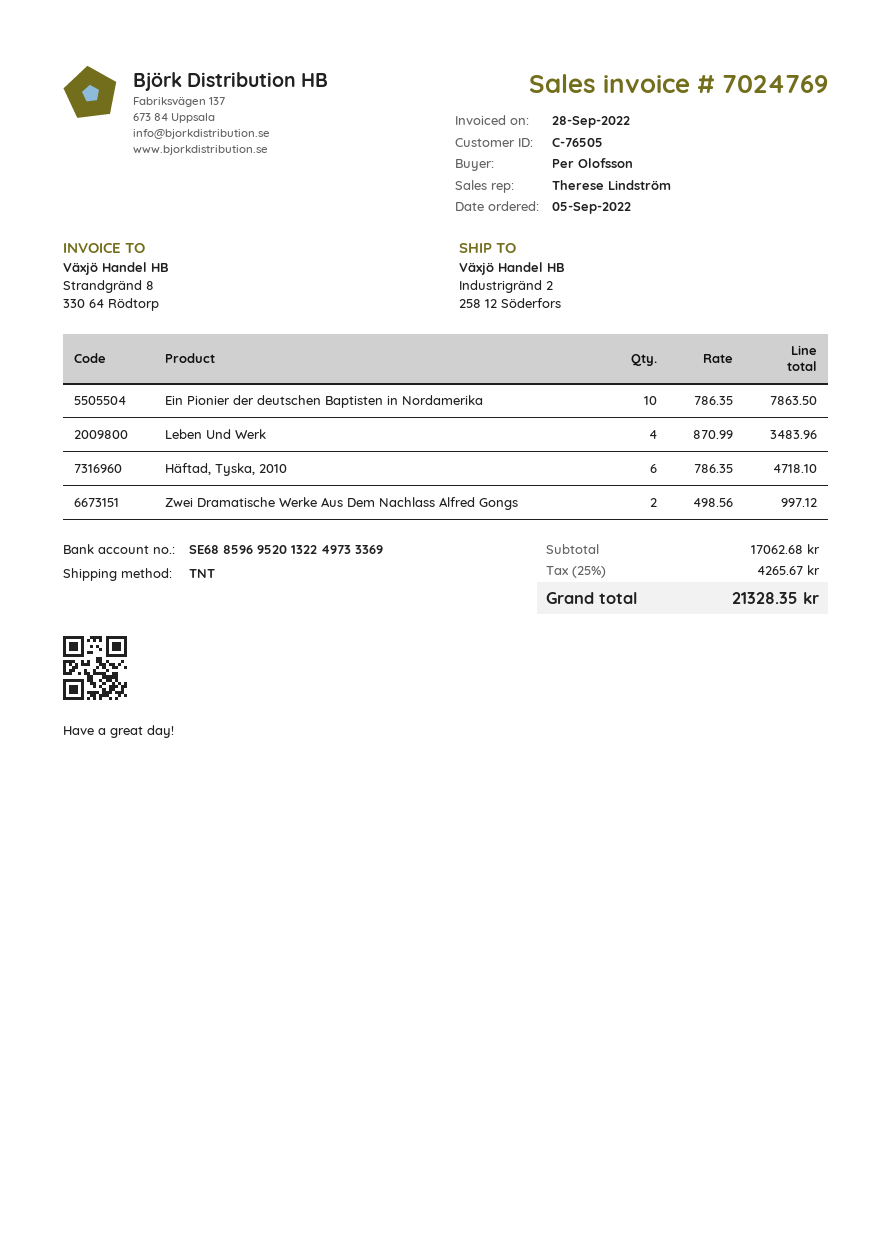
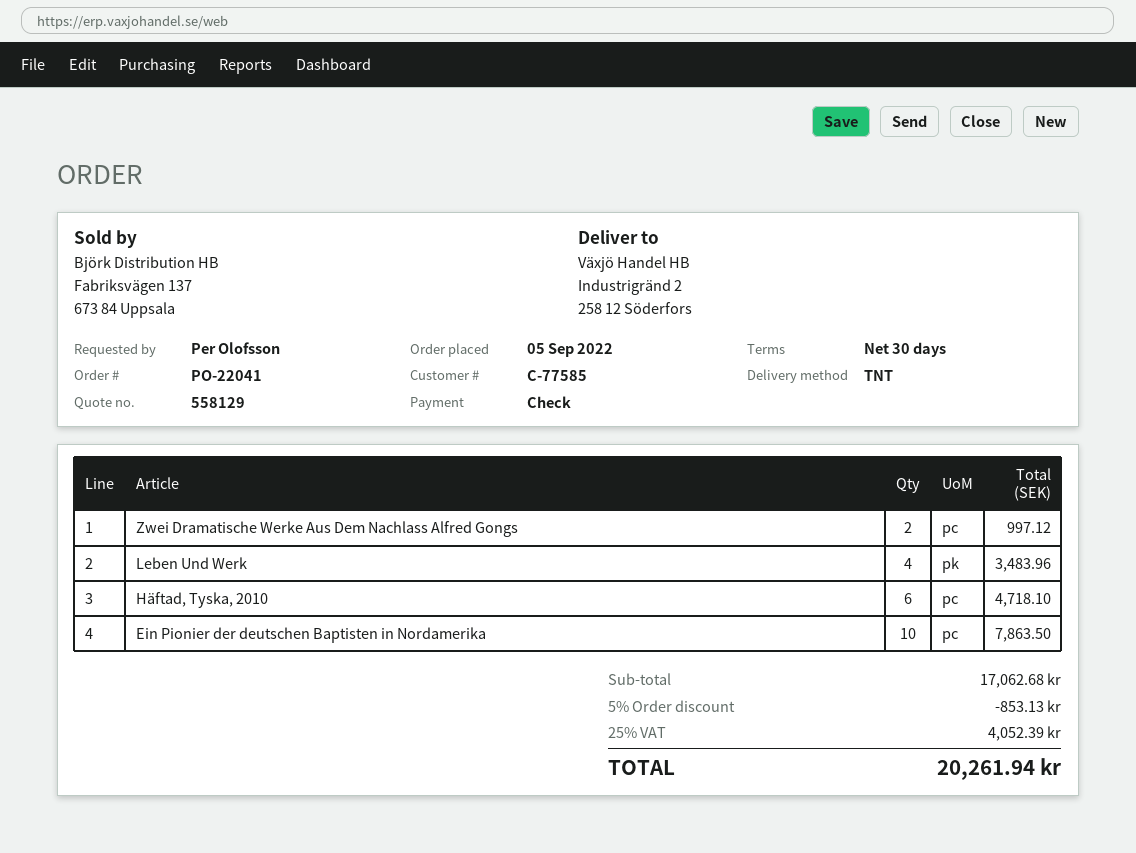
customer number: C-76505 -> C-77585
discount: none -> 5% = 853.13
tax: 25% = 4265.67 -> 25% = 4052.39
total: 21328.35 -> 20261.94

